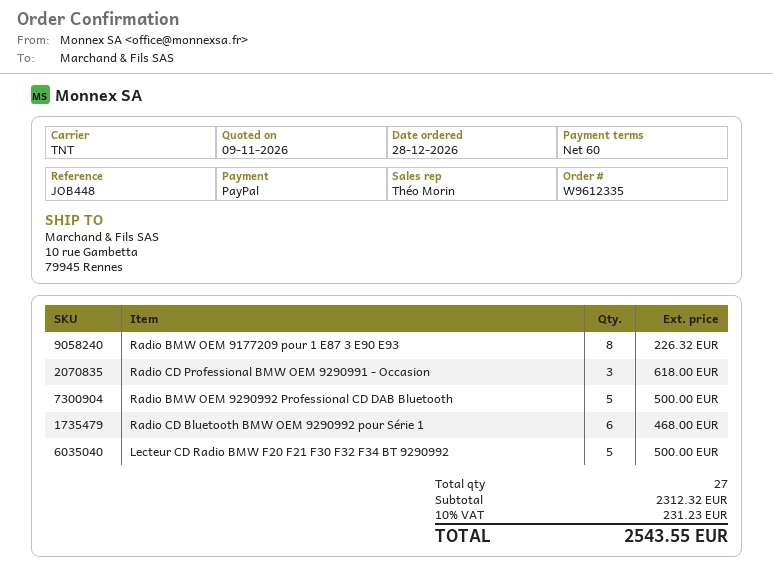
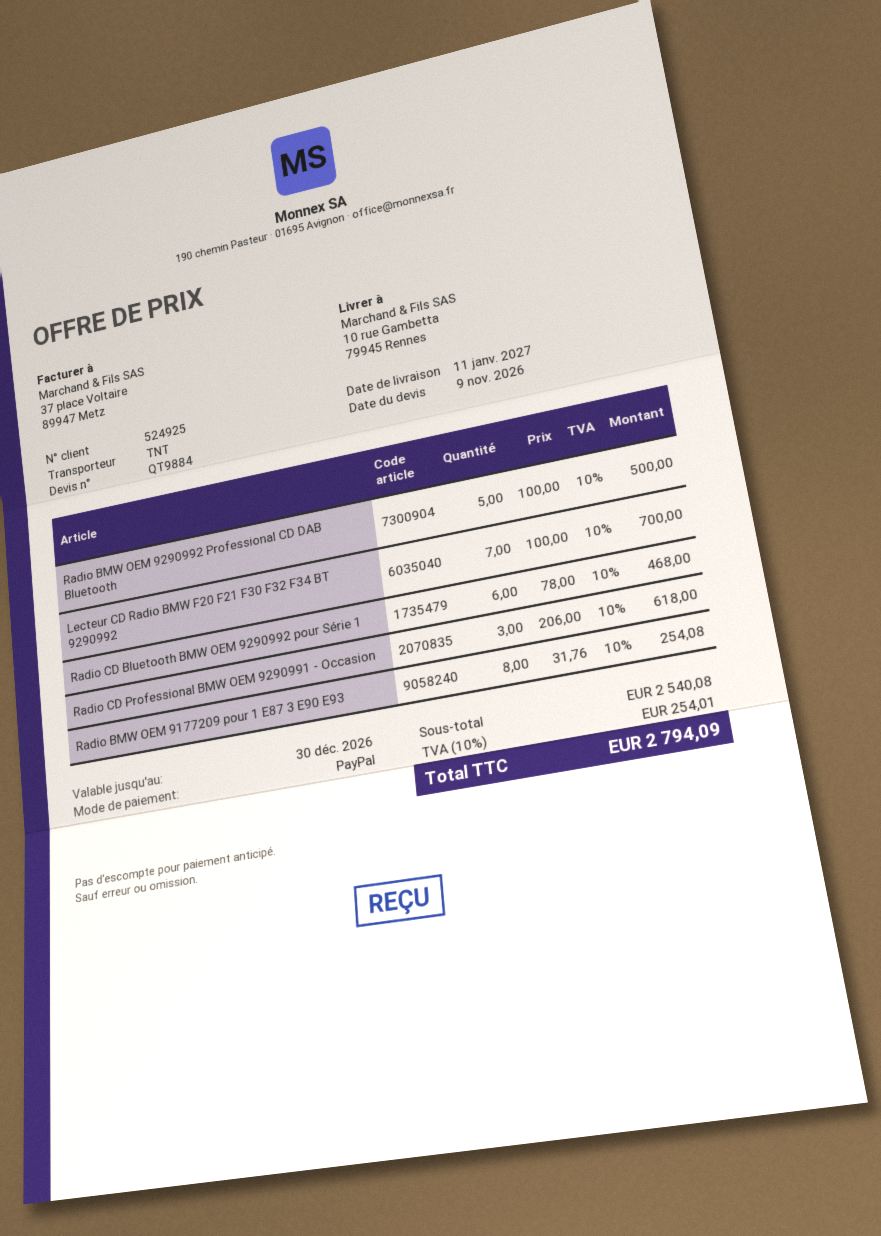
Radio BMW OEM 9177209 pour 1 E87 3 E90 E93: 8 for 226.32 -> 8 for 254.08
Lecteur CD Radio BMW F20 F21 F30 F32 F34 BT 9290992: 5 for 500.00 -> 7 for 700.00
subtotal: 2312.32 -> 2540.08
tax: 10% = 231.23 -> 10% = 254.01
total: 2543.55 -> 2794.09

